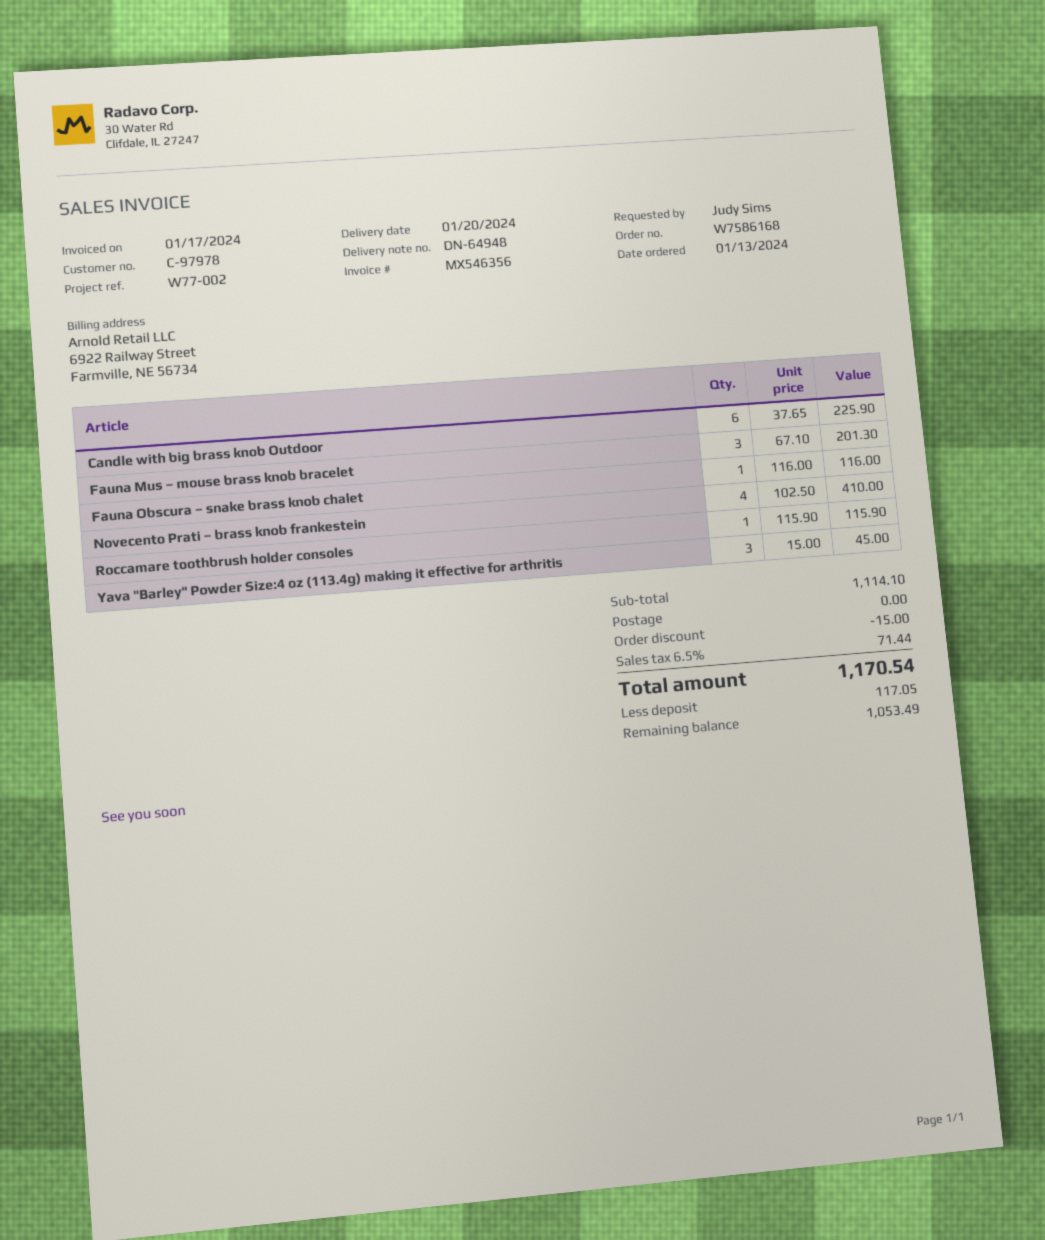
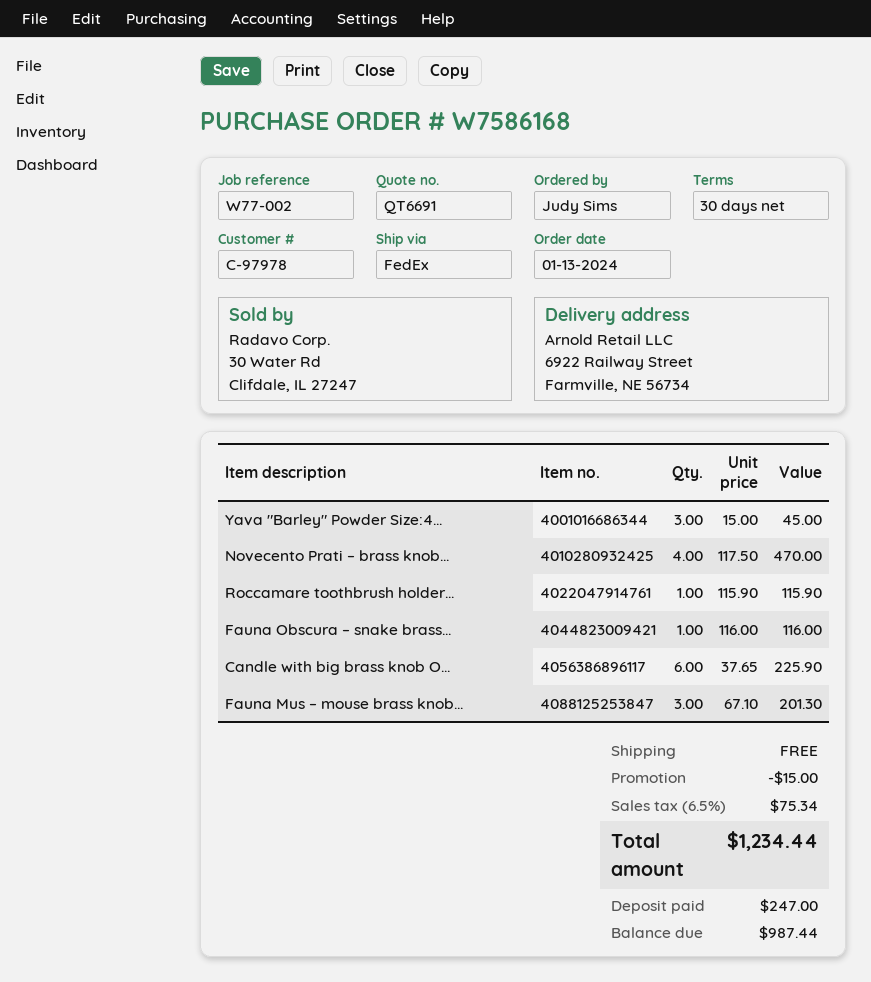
Novecento Prati – brass knob frankestein: 4 x 102.50 = 410.00 -> 4 x 117.50 = 470.00
tax: 6.5% = 71.44 -> 6.5% = 75.34
total: 1170.54 -> 1234.44
deposit: 117.05 -> 247.00
balance: 1053.49 -> 987.44

